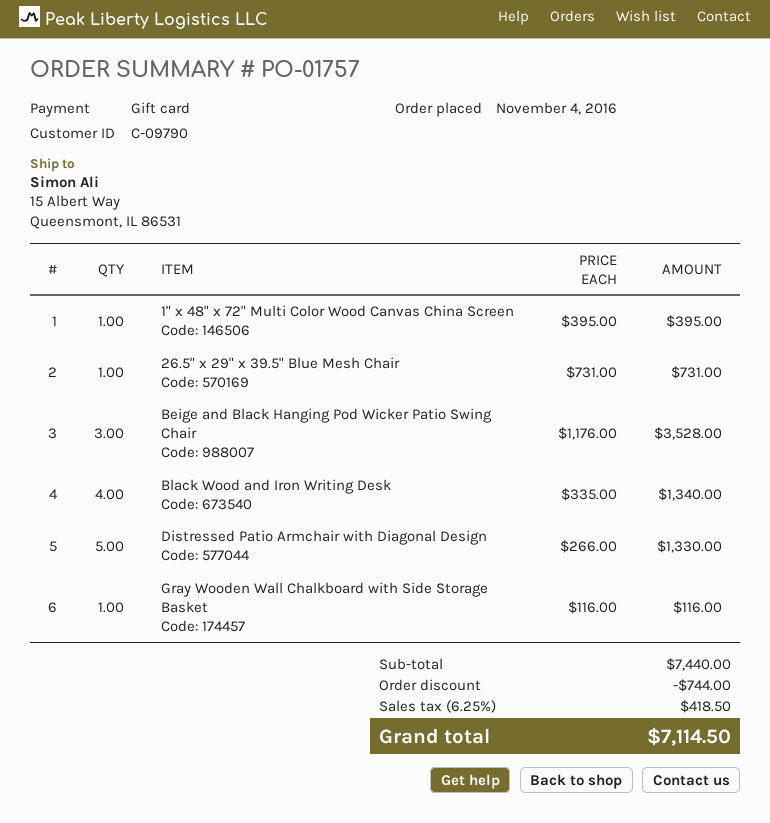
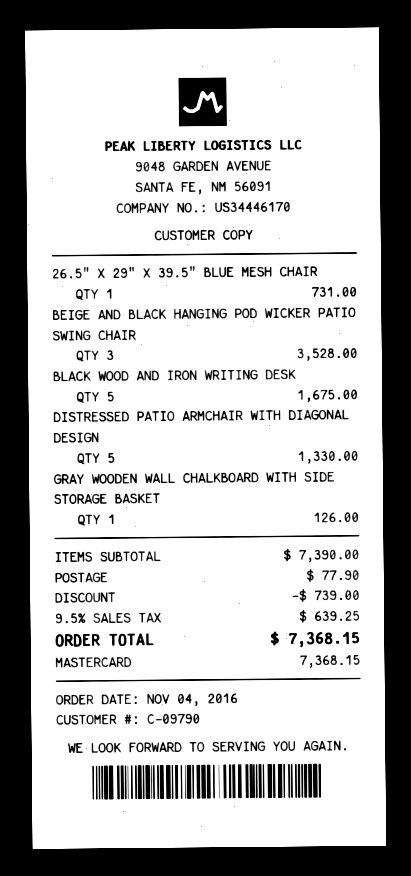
payment method: gift card -> Mastercard
1" x 48" x 72" Multi Color Wood Canvas China Screen: 1 for 395.00 -> none
Black Wood and Iron Writing Desk: 4 for 1340.00 -> 5 for 1675.00
Gray Wooden Wall Chalkboard with Side Storage Basket: 1 for 116.00 -> 1 for 126.00
subtotal: 7440.00 -> 7390.00
discount: 744.00 -> 739.00
shipping: none -> 77.90
tax: 6.25% = 418.50 -> 9.5% = 639.25
total: 7114.50 -> 7368.15

